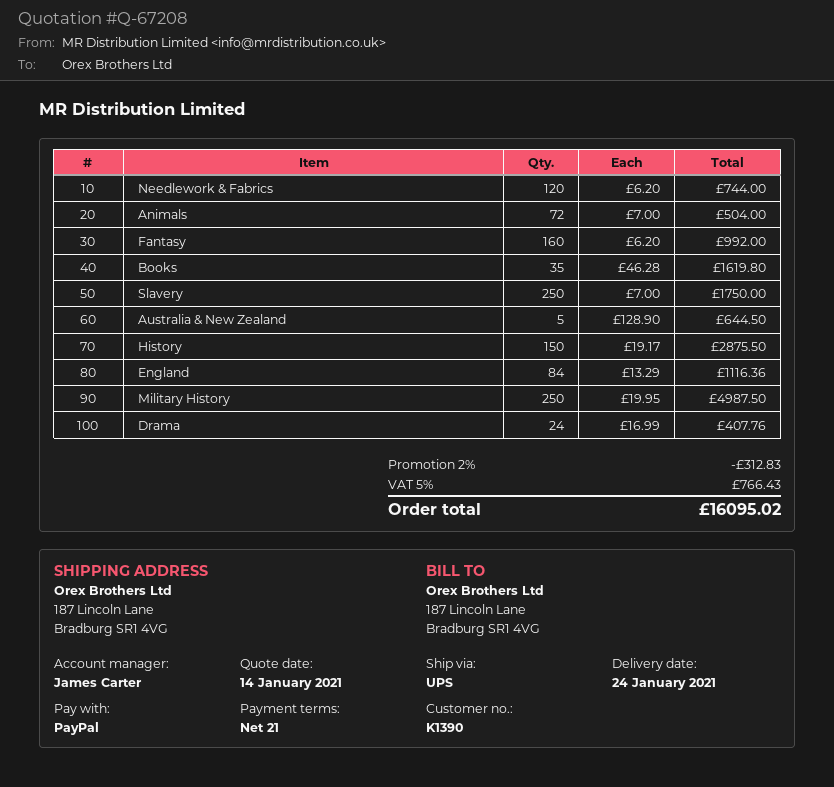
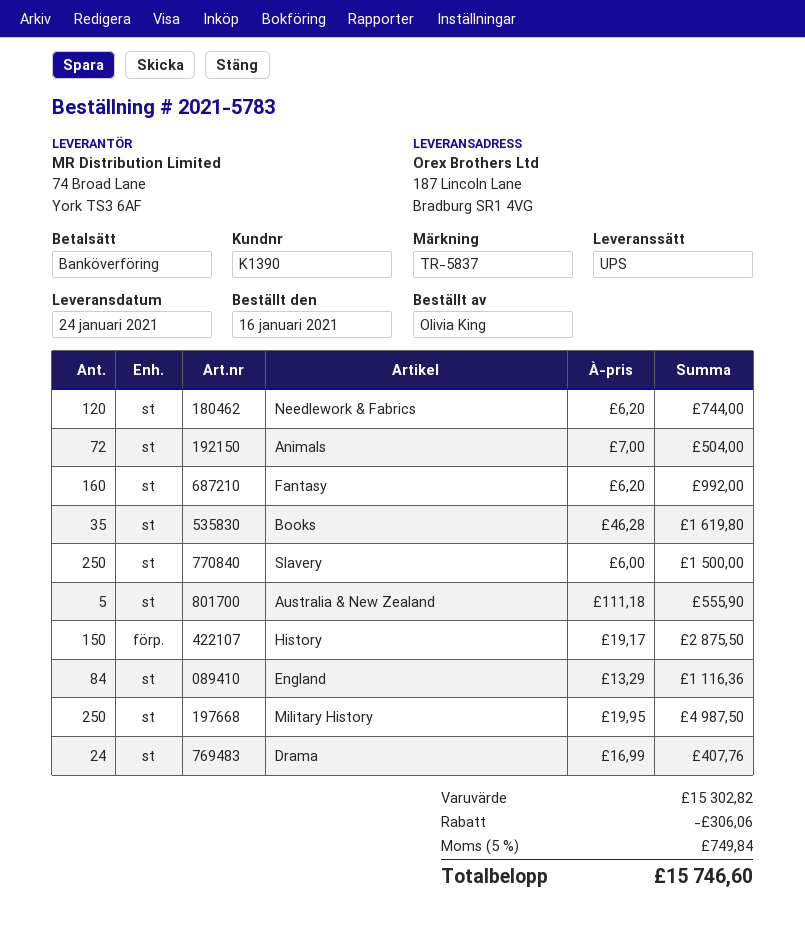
payment method: PayPal -> bank transfer
Slavery: 250 x 7.00 = 1750.00 -> 250 x 6.00 = 1500.00
Australia & New Zealand: 5 x 128.90 = 644.50 -> 5 x 111.18 = 555.90
discount: 312.83 -> 306.06
tax: 5% = 766.43 -> 5% = 749.84
total: 16095.02 -> 15746.60

